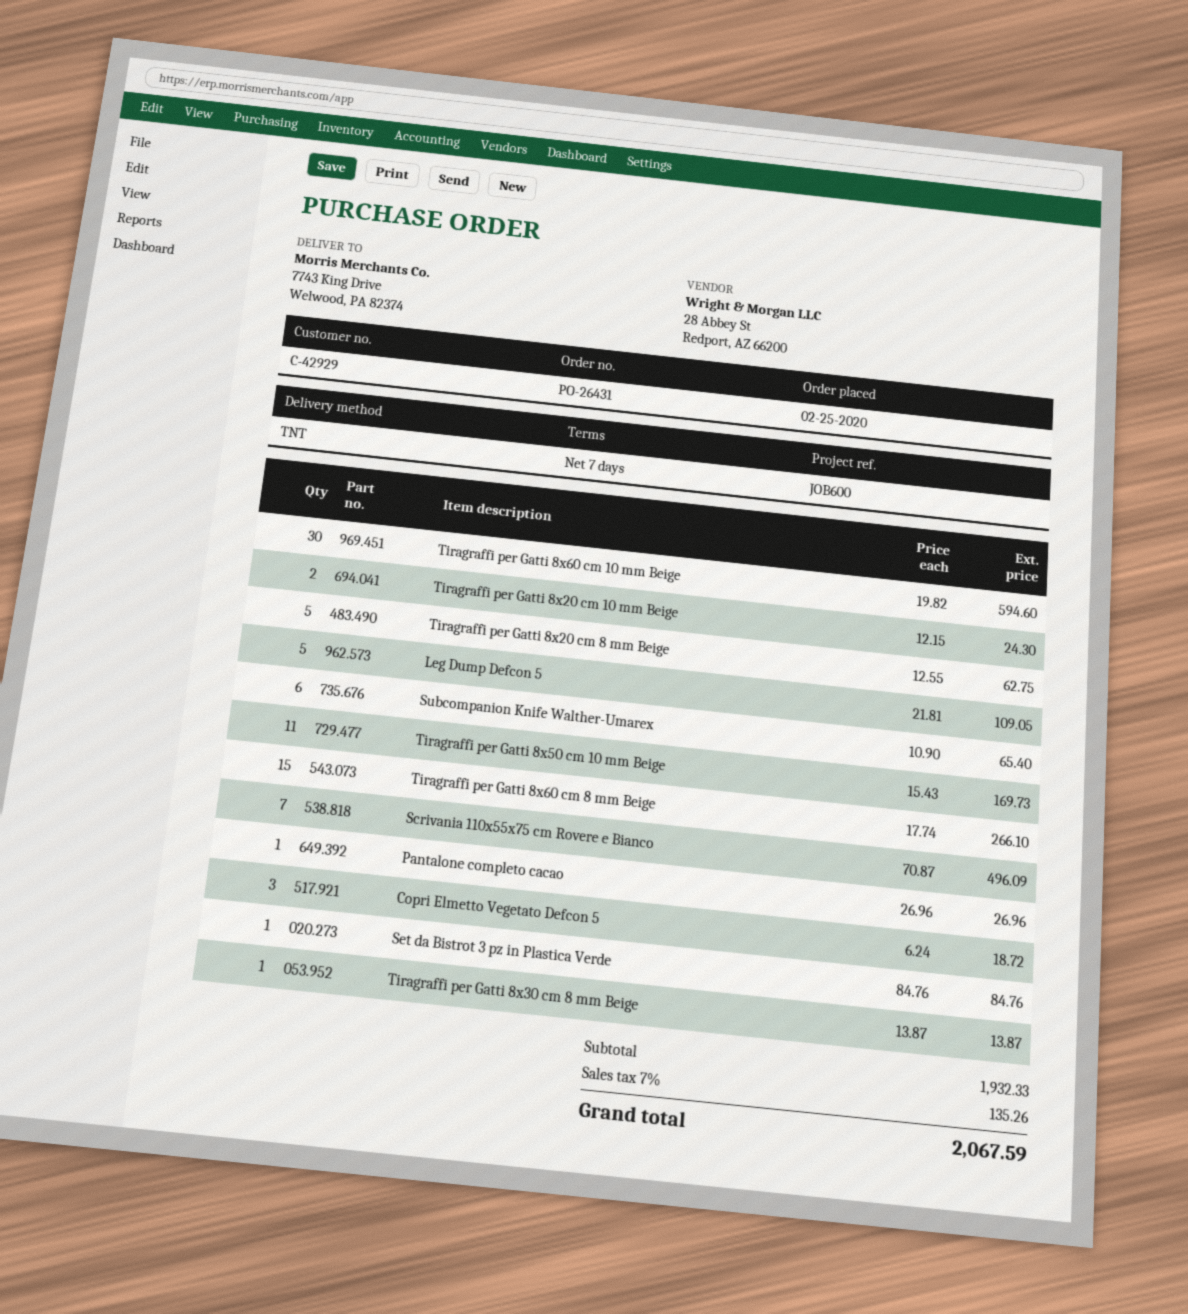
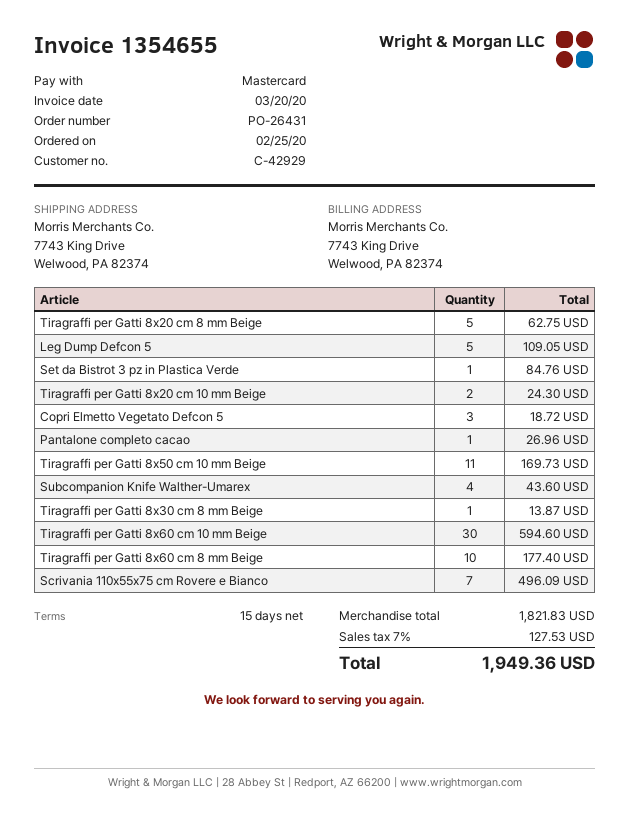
payment terms: 7 days -> 15 days
Subcompanion Knife Walther-Umarex: 6 for 65.40 -> 4 for 43.60
Tiragraffi per Gatti 8x60 cm 8 mm Beige: 15 for 266.10 -> 10 for 177.40
subtotal: 1932.33 -> 1821.83
tax: 7% = 135.26 -> 7% = 127.53
total: 2067.59 -> 1949.36

